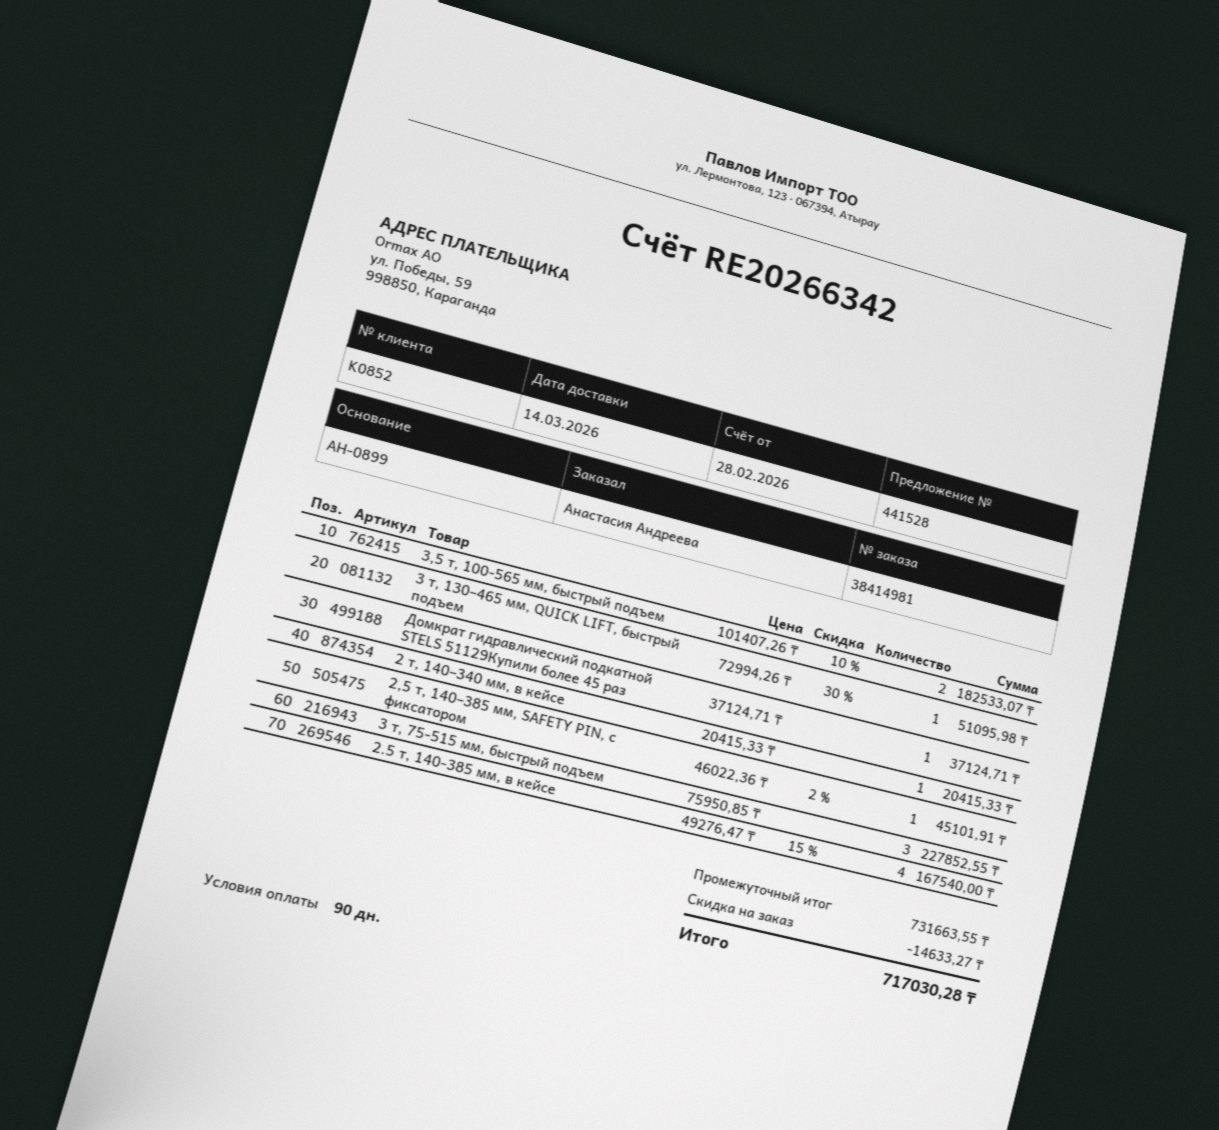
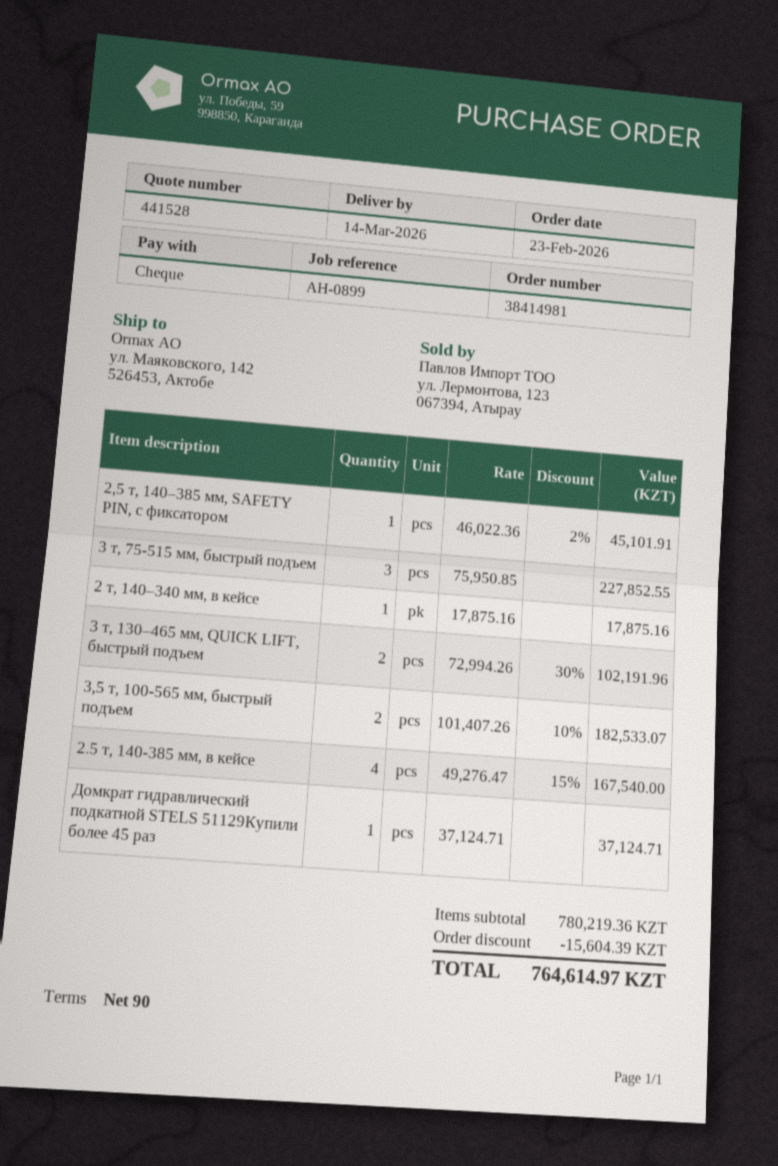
3 т, 130–465 мм, QUICK LIFT, быстрый подъем: 1 x 72994.26 - 30% = 51095.98 -> 2 x 72994.26 - 30% = 102191.96
2 т, 140–340 мм, в кейсе: 1 x 20415.33 = 20415.33 -> 1 x 17875.16 = 17875.16
subtotal: 731663.55 -> 780219.36
discount: 14633.27 -> 15604.39
total: 717030.28 -> 764614.97

